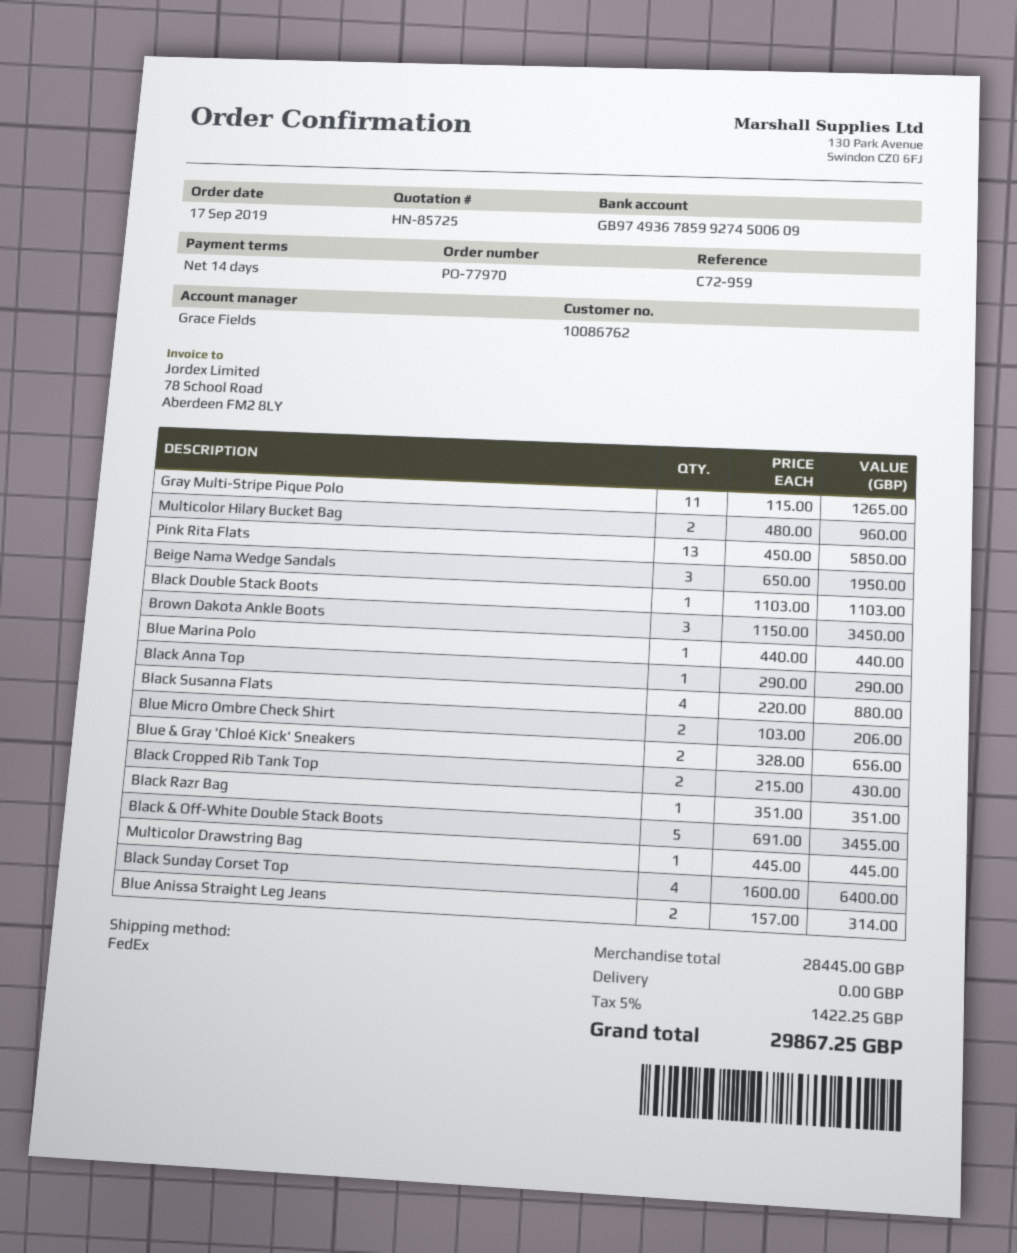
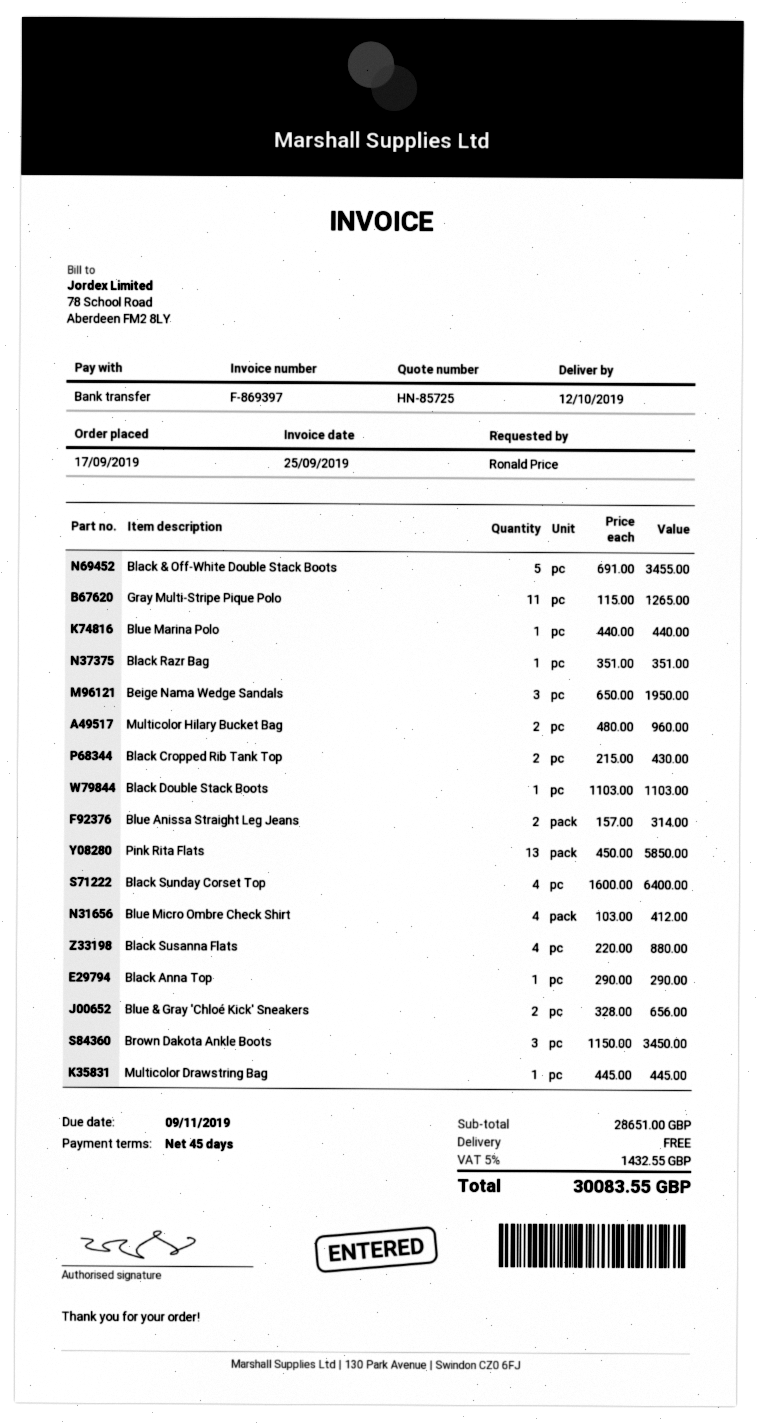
payment terms: 14 days -> 45 days
Blue Micro Ombre Check Shirt: 2 x 103.00 = 206.00 -> 4 x 103.00 = 412.00
subtotal: 28445.00 -> 28651.00
tax: 5% = 1422.25 -> 5% = 1432.55
total: 29867.25 -> 30083.55

